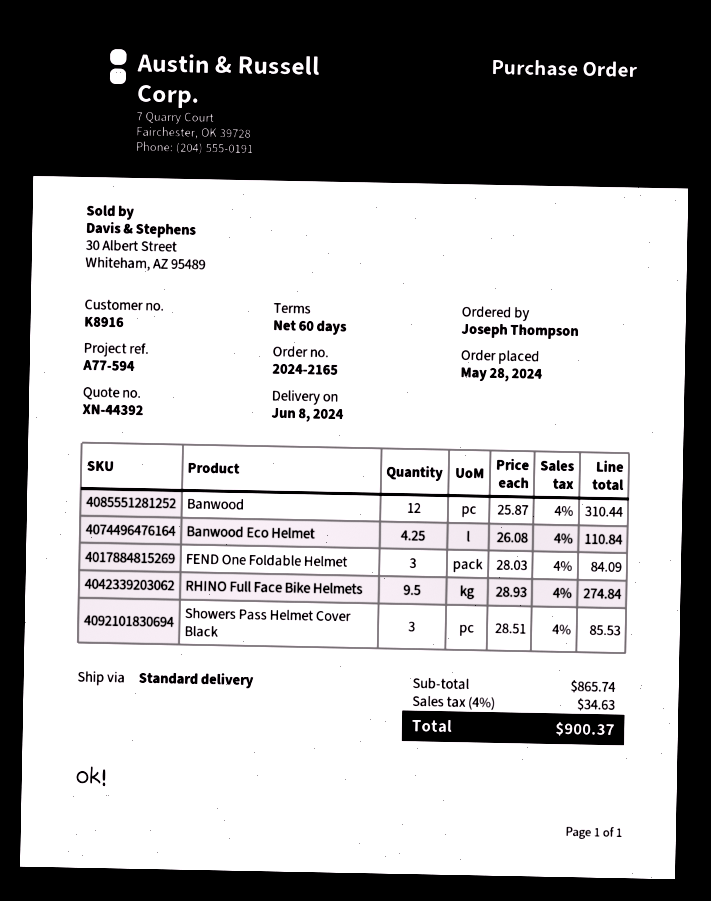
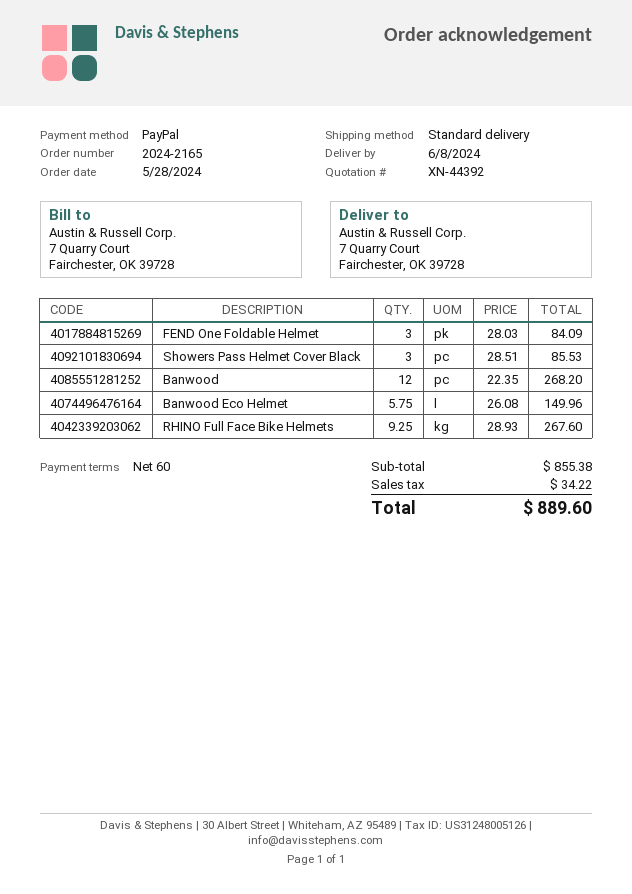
Banwood: 12 x 25.87 = 310.44 -> 12 x 22.35 = 268.20
Banwood Eco Helmet: 4.25 x 26.08 = 110.84 -> 5.75 x 26.08 = 149.96
RHINO Full Face Bike Helmets: 9.5 x 28.93 = 274.84 -> 9.25 x 28.93 = 267.60
subtotal: 865.74 -> 855.38
tax: 34.63 -> 34.22
total: 900.37 -> 889.60

